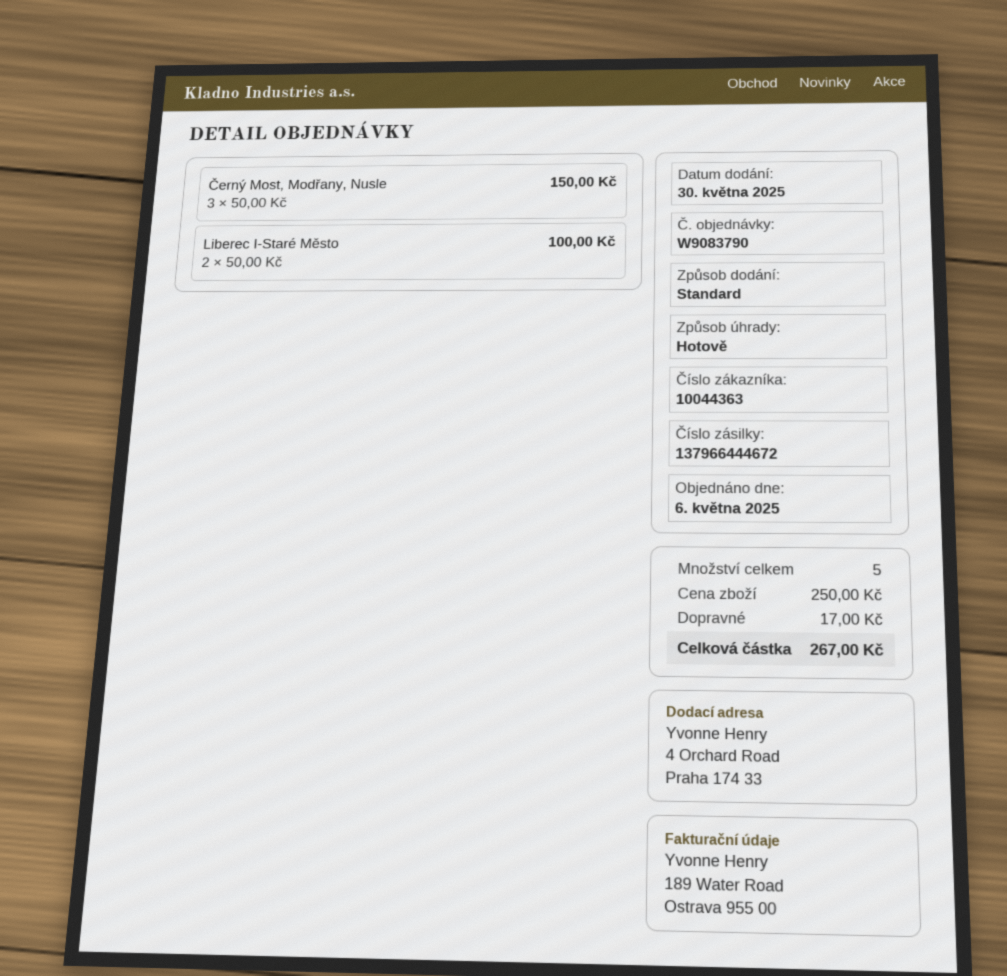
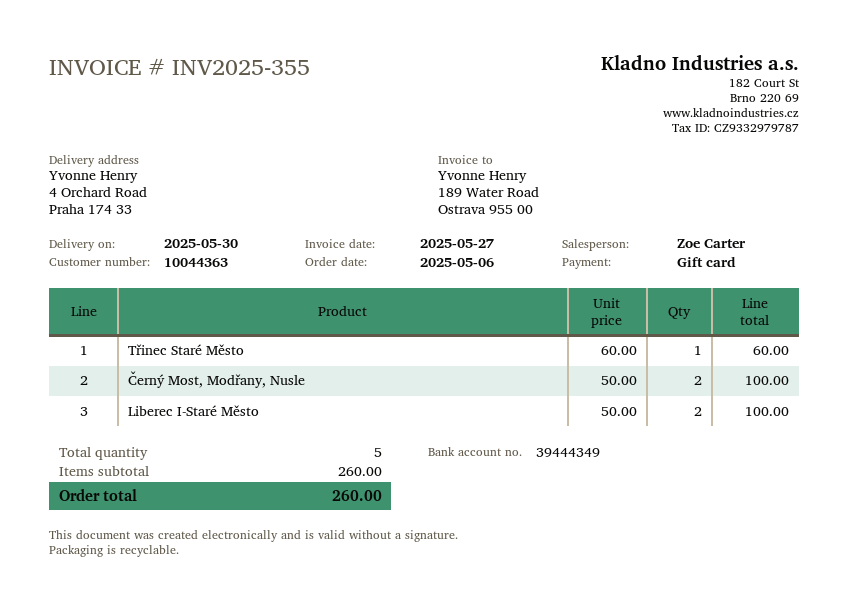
payment method: cash -> gift card
Černý Most, Modřany, Nusle: 3 x 50.00 = 150.00 -> 2 x 50.00 = 100.00
Třinec Staré Město: none -> 1 x 60.00 = 60.00
subtotal: 250.00 -> 260.00
shipping: 17.00 -> none
total: 267.00 -> 260.00

